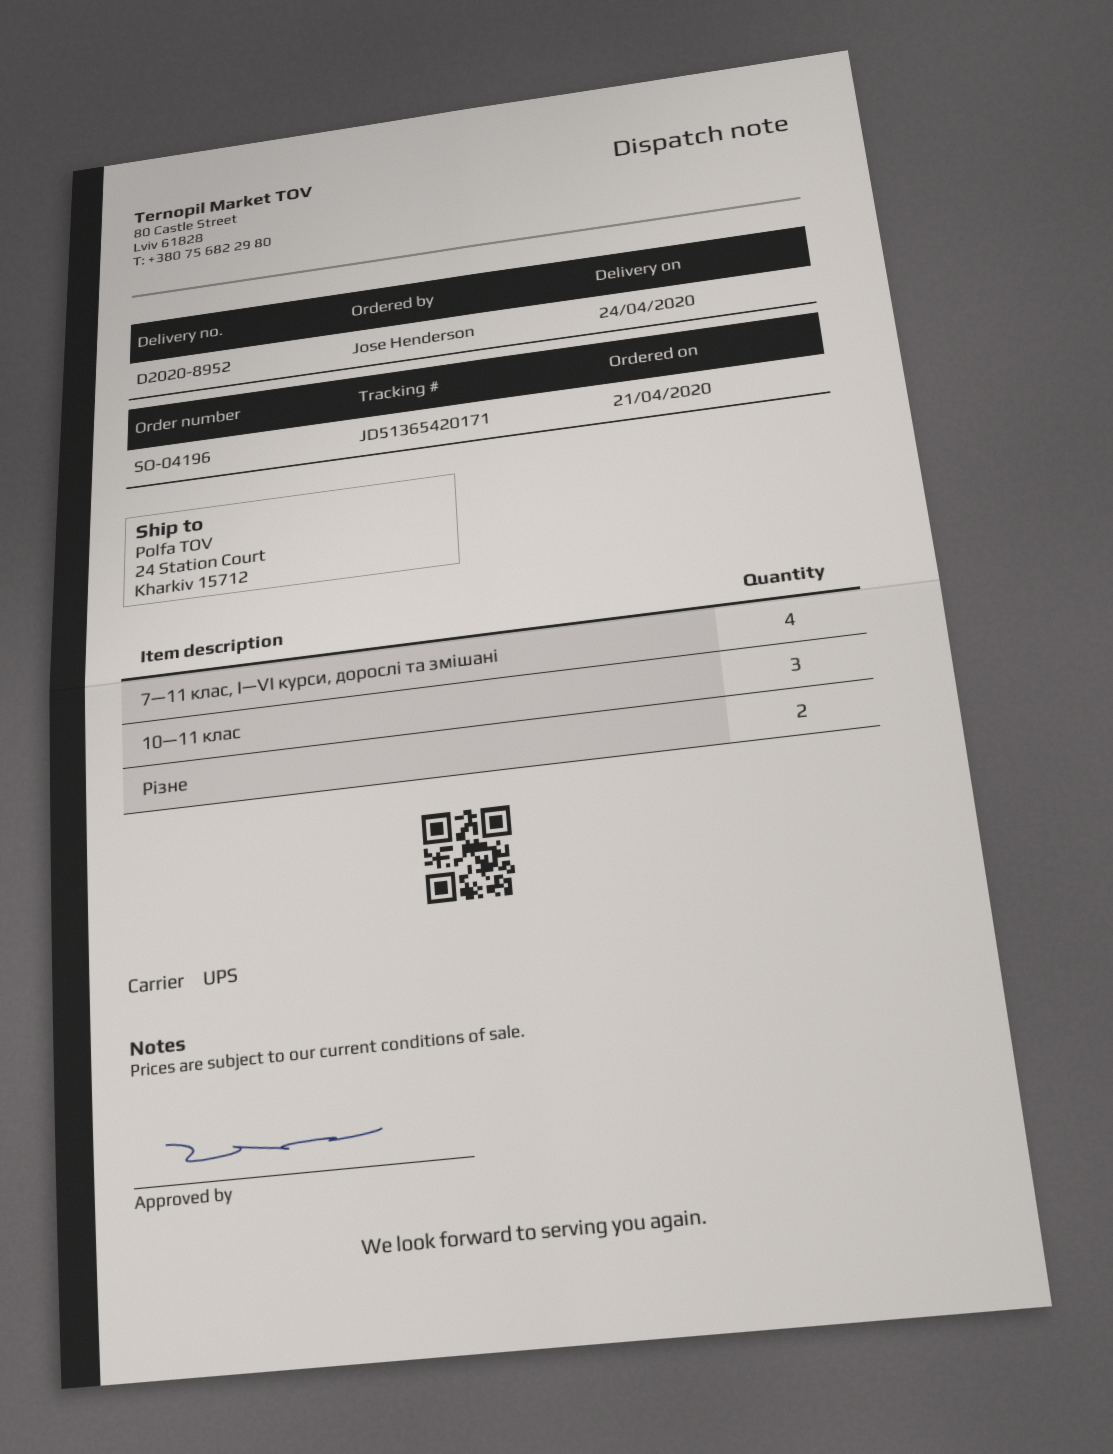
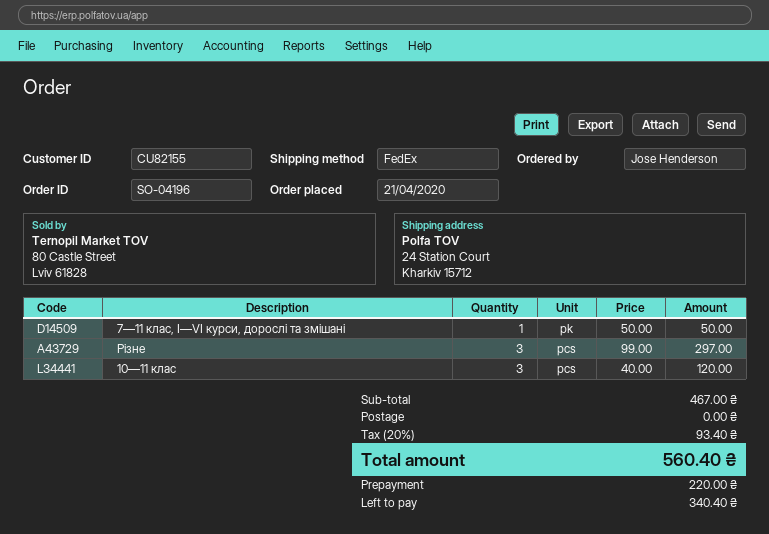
shipping method: UPS -> FedEx
7—11 клас, I—VI курси, дорослі та змішані: 4 -> 1
Різне: 2 -> 3

